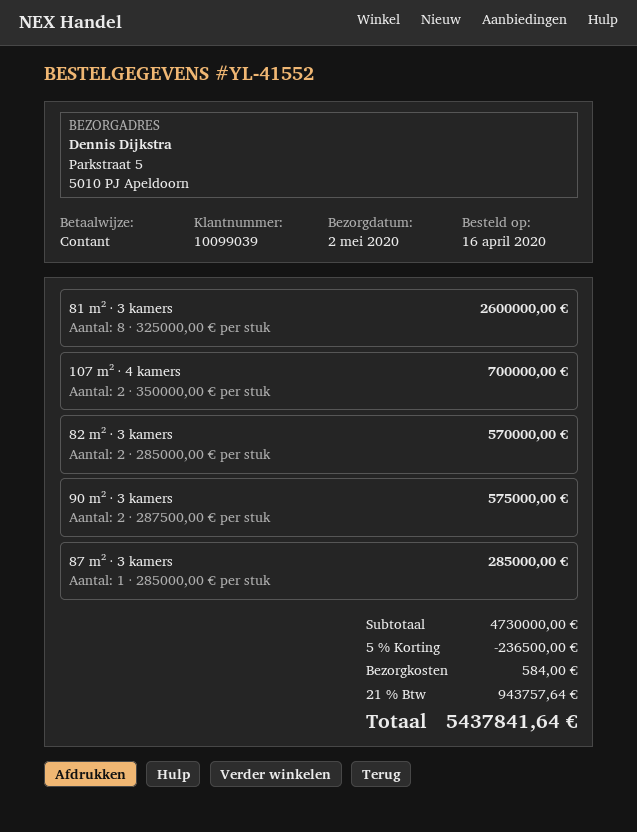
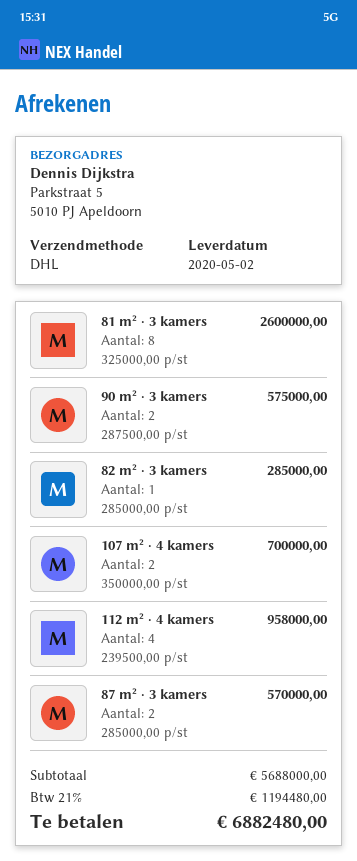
82 m² · 3 kamers: 2 x 285000.00 = 570000.00 -> 1 x 285000.00 = 285000.00
87 m² · 3 kamers: 1 x 285000.00 = 285000.00 -> 2 x 285000.00 = 570000.00
112 m² · 4 kamers: none -> 4 x 239500.00 = 958000.00
subtotal: 4730000.00 -> 5688000.00
discount: 5% = 236500.00 -> none
shipping: 584.00 -> none
tax: 21% = 943757.64 -> 21% = 1194480.00
total: 5437841.64 -> 6882480.00

